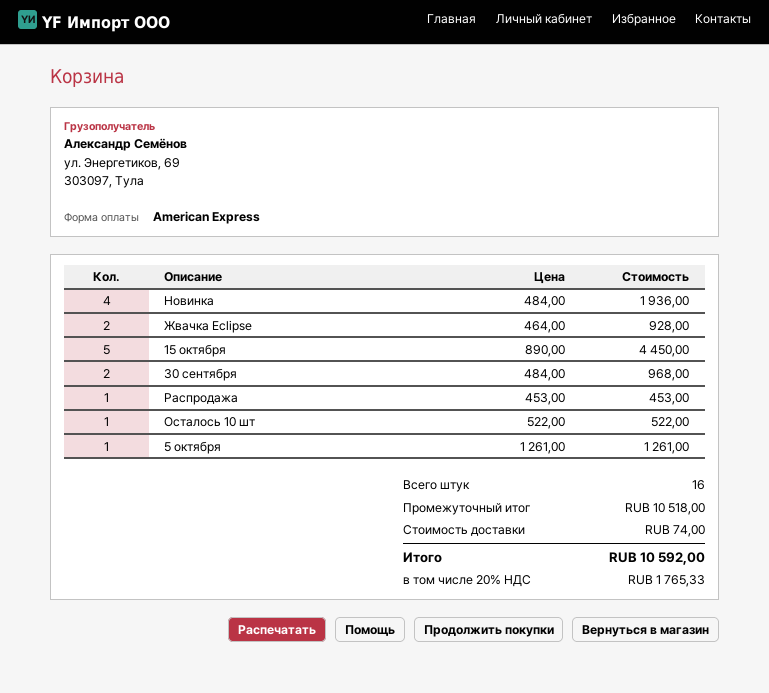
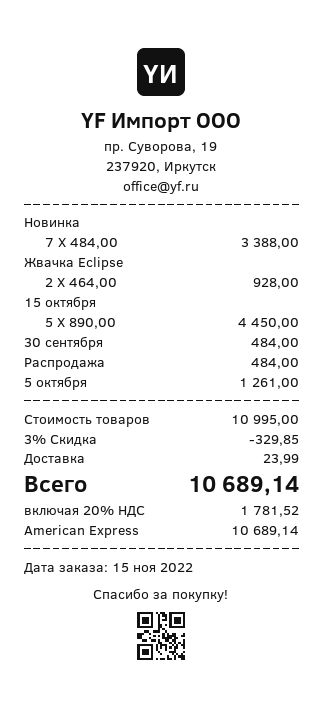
Новинка: 4 x 484.00 = 1936.00 -> 7 x 484.00 = 3388.00
30 сентября: 2 x 484.00 = 968.00 -> 1 x 484.00 = 484.00
Распродажа: 1 x 453.00 = 453.00 -> 1 x 484.00 = 484.00
Осталось 10 шт: 1 x 522.00 = 522.00 -> none
subtotal: 10518.00 -> 10995.00
discount: none -> 3% = 329.85
shipping: 74.00 -> 23.99
tax: 20% = 1765.33 -> 20% = 1781.52
total: 10592.00 -> 10689.14

